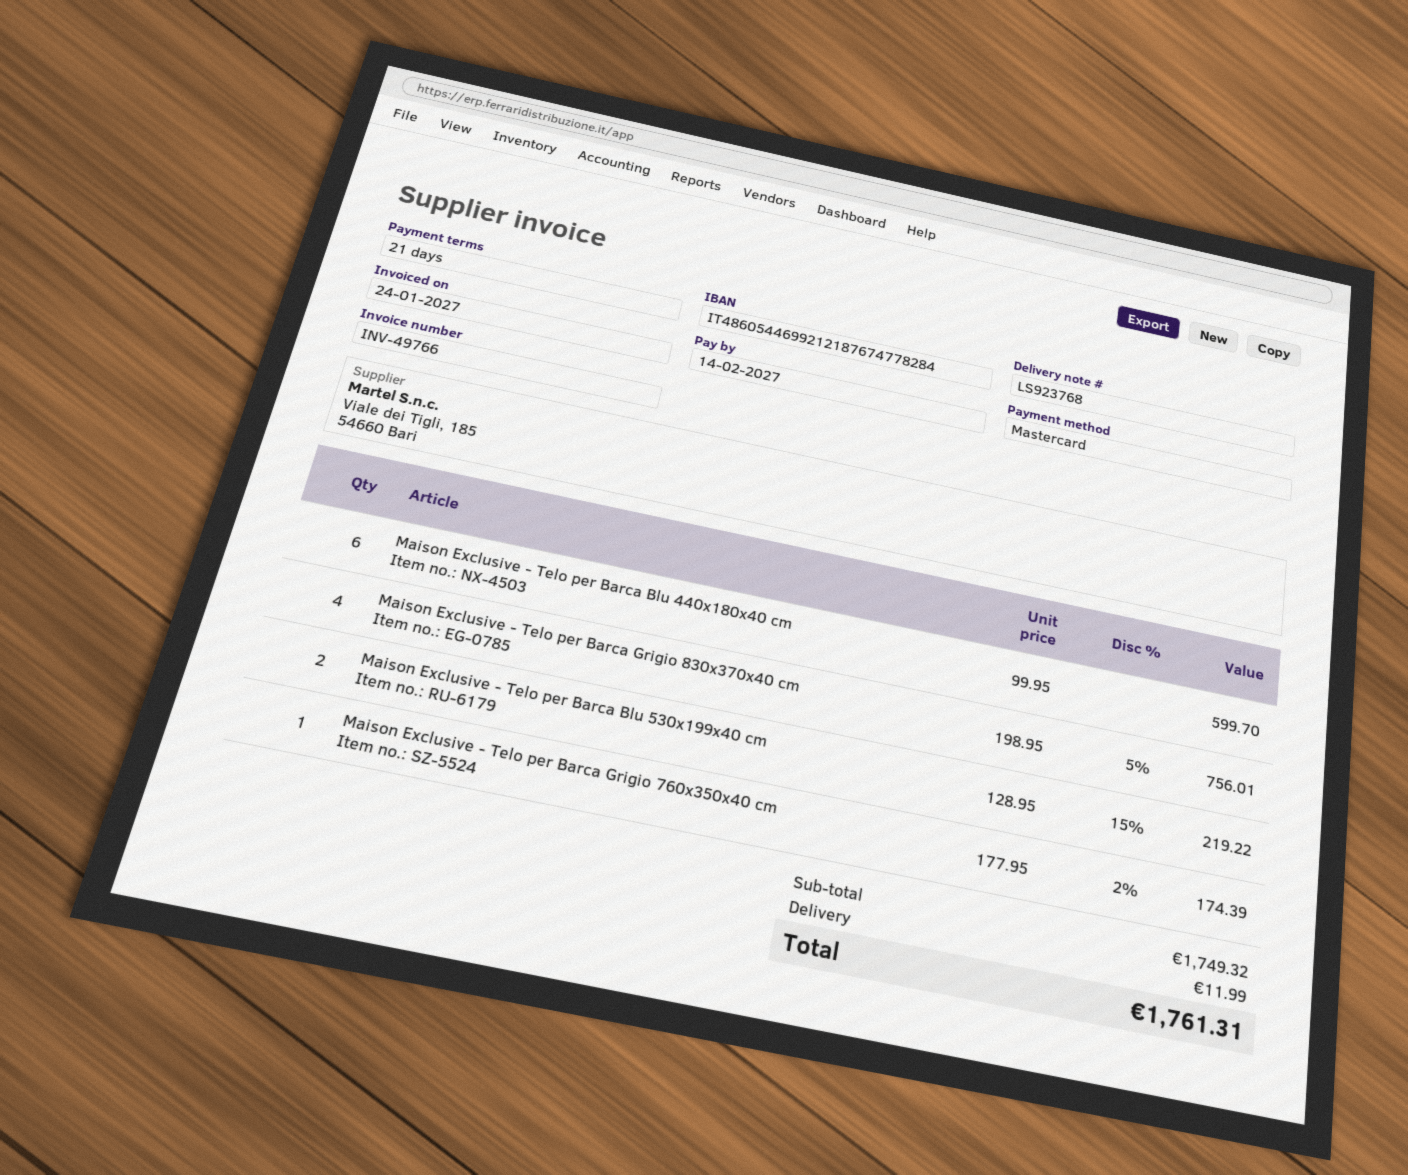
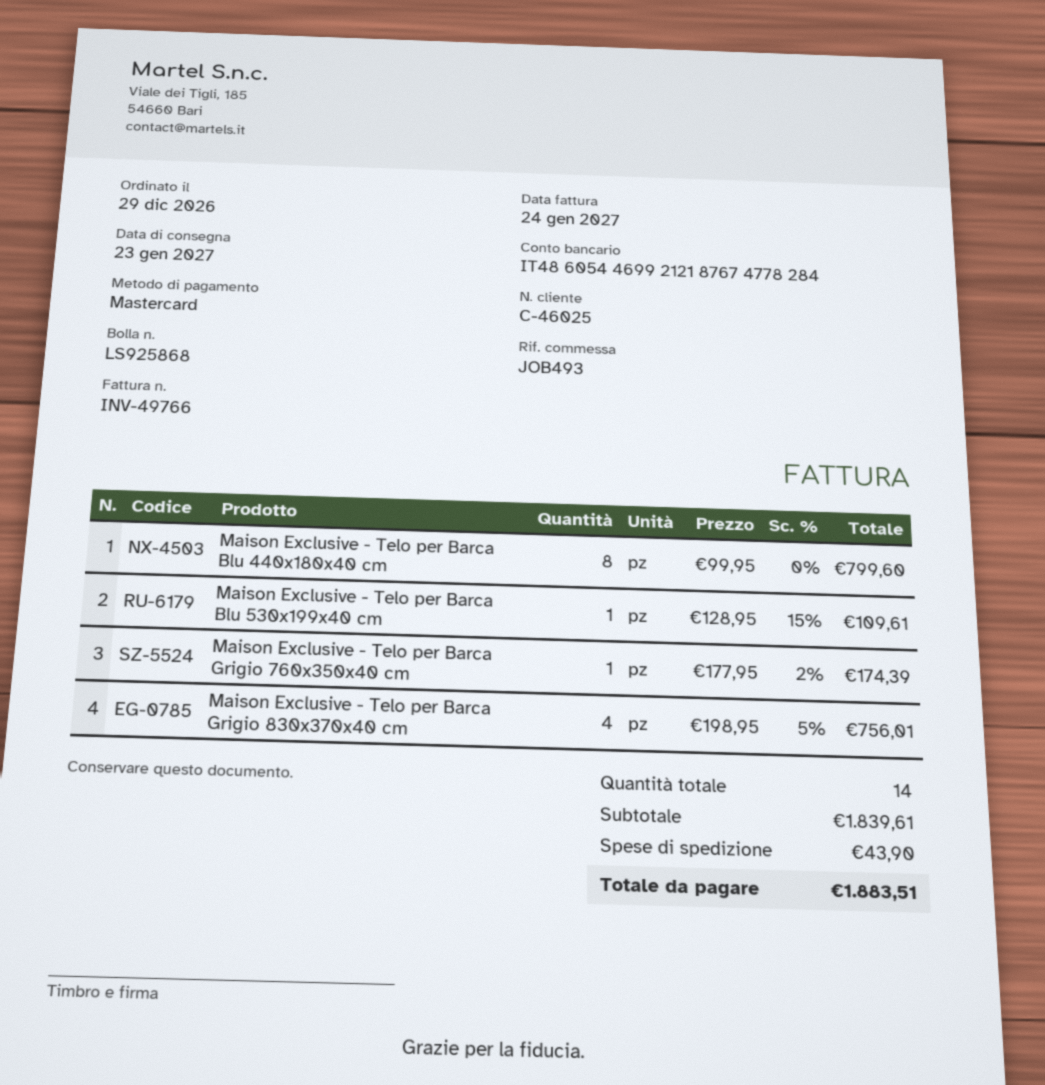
delivery note number: LS923768 -> LS925868
Maison Exclusive - Telo per Barca Blu 440x180x40 cm: 6 x 99.95 = 599.70 -> 8 x 99.95 = 799.60
Maison Exclusive - Telo per Barca Blu 530x199x40 cm: 2 x 128.95 - 15% = 219.22 -> 1 x 128.95 - 15% = 109.61
subtotal: 1749.32 -> 1839.61
shipping: 11.99 -> 43.90
total: 1761.31 -> 1883.51

